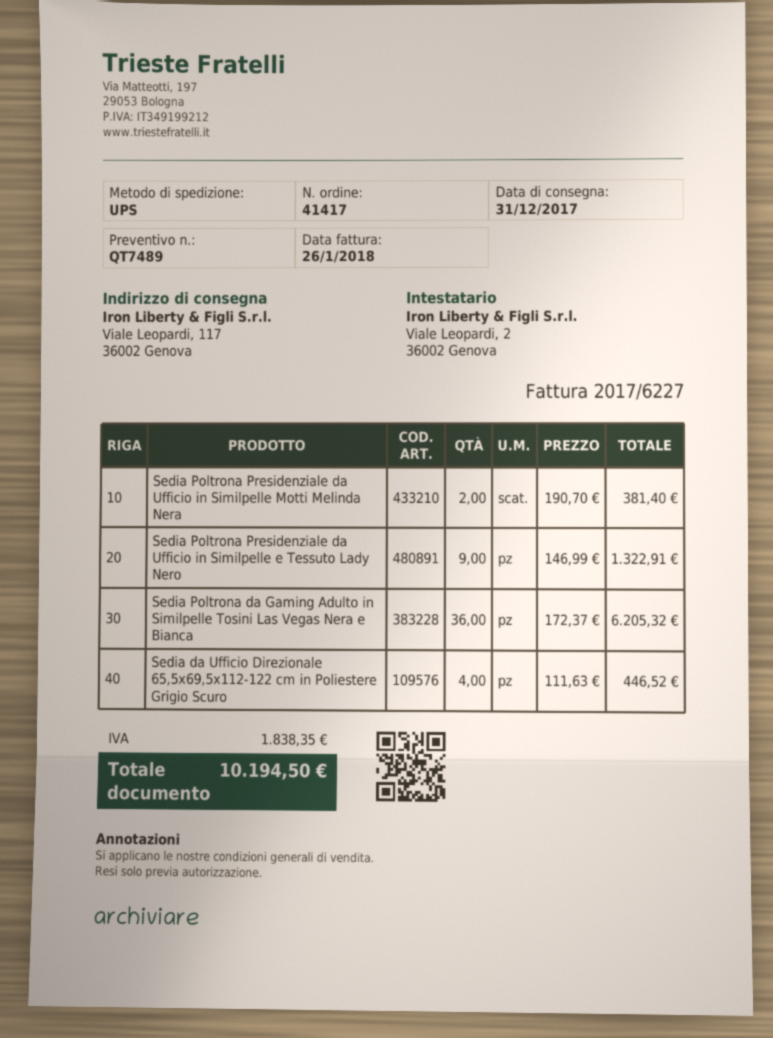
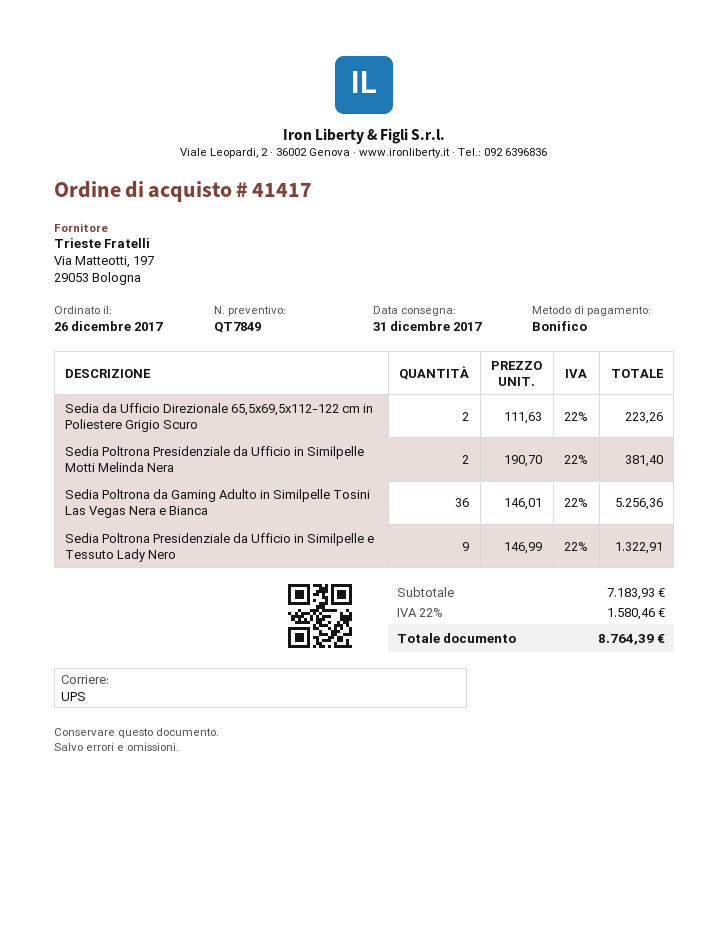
quote number: QT7489 -> QT7849
Sedia Poltrona da Gaming Adulto in Similpelle Tosini Las Vegas Nera e Bianca: 36 x 172.37 = 6205.32 -> 36 x 146.01 = 5256.36
Sedia da Ufficio Direzionale 65,5x69,5x112-122 cm in Poliestere Grigio Scuro: 4 x 111.63 = 446.52 -> 2 x 111.63 = 223.26
tax: 1838.35 -> 1580.46
total: 10194.50 -> 8764.39

